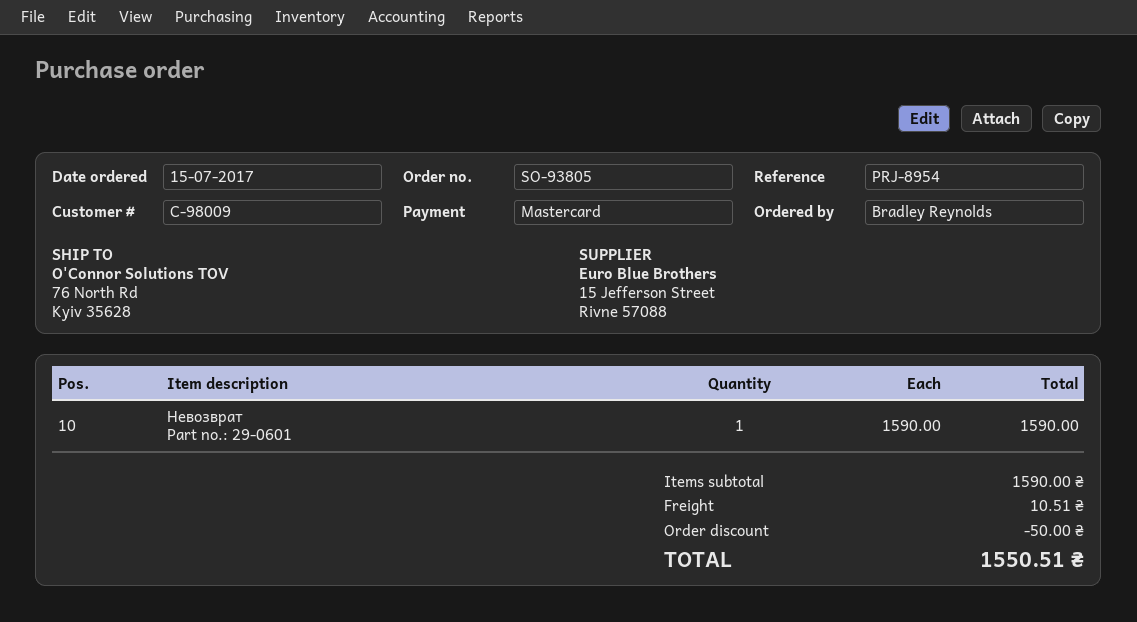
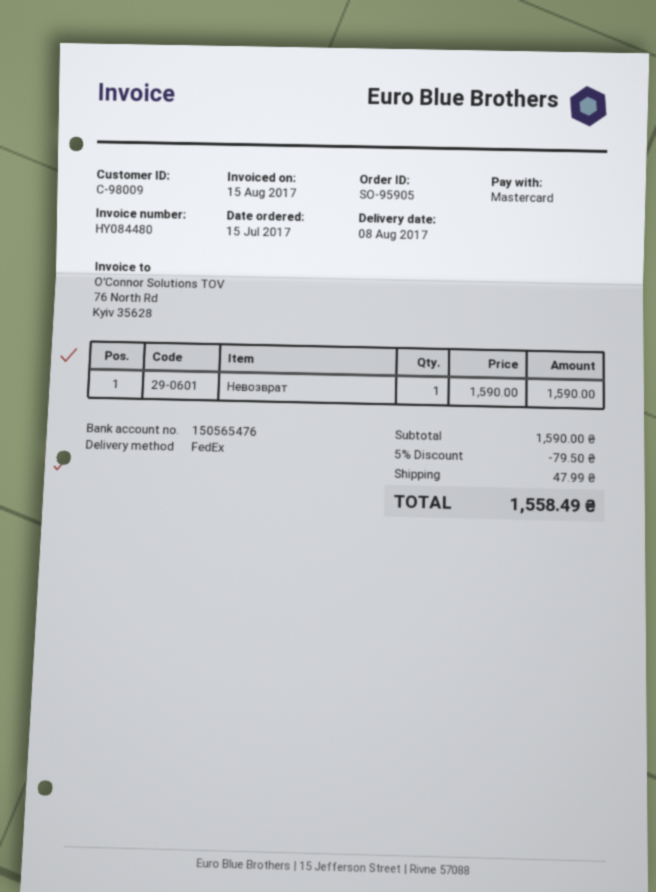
order number: SO-93805 -> SO-95905
discount: 50.00 -> 79.50
shipping: 10.51 -> 47.99
total: 1550.51 -> 1558.49

